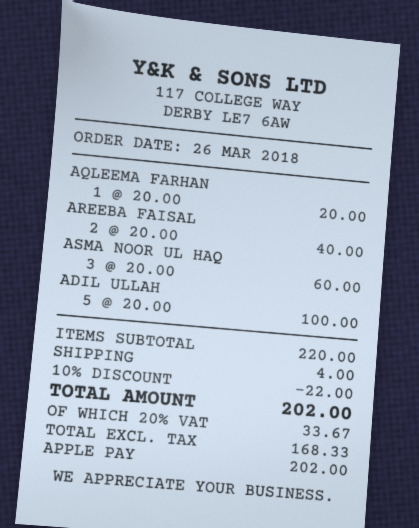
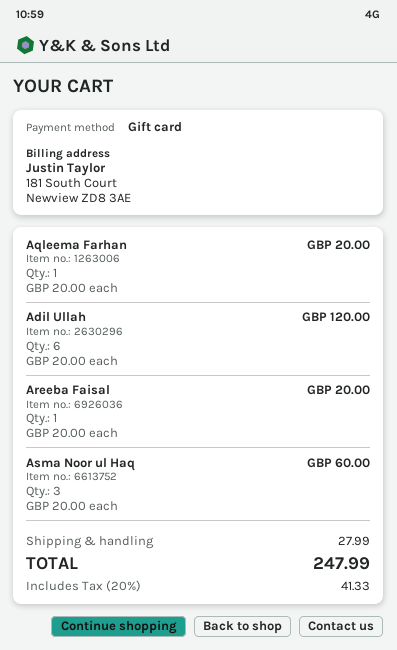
payment method: Apple Pay -> gift card
AREEBA FAISAL: 2 x 20.00 = 40.00 -> 1 x 20.00 = 20.00
ADIL ULLAH: 5 x 20.00 = 100.00 -> 6 x 20.00 = 120.00
discount: 10% = 22.00 -> none
shipping: 4.00 -> 27.99
tax: 20% = 33.67 -> 20% = 41.33
total: 202.00 -> 247.99

